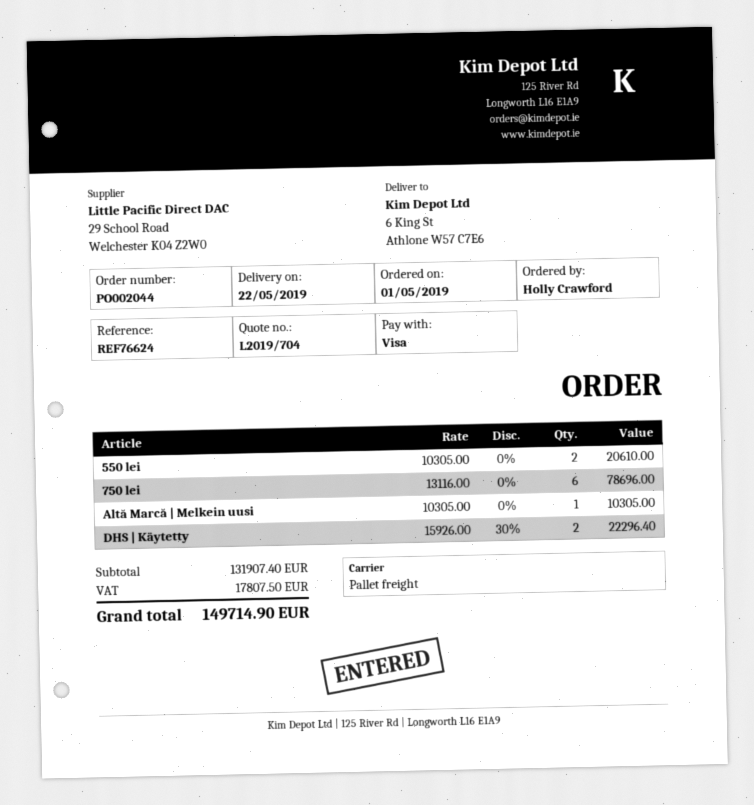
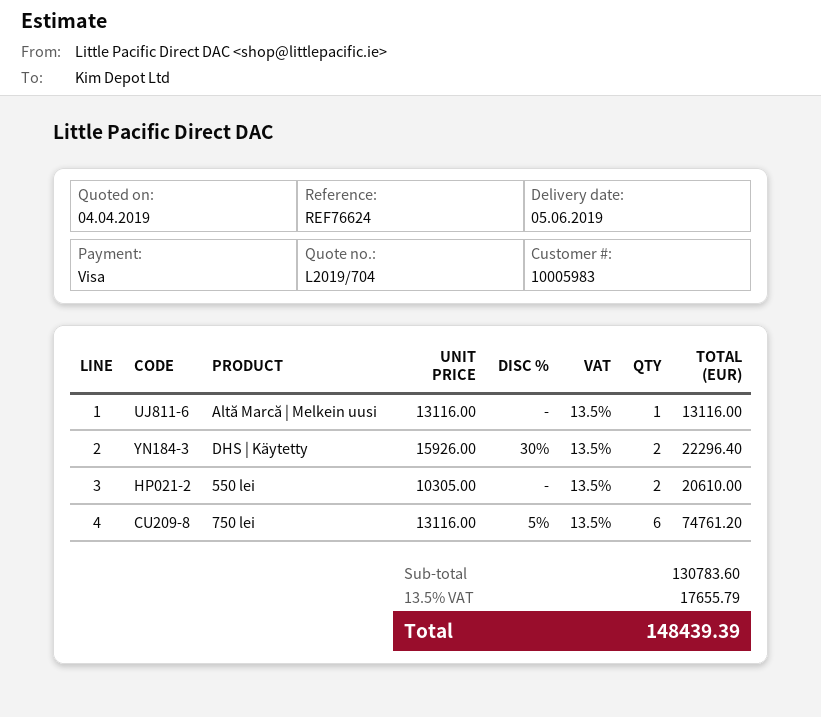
delivery date: 2019-05-22 -> 2019-06-05
750 lei: 6 x 13116.00 = 78696.00 -> 6 x 13116.00 - 5% = 74761.20
Altă Marcă | Melkein uusi: 1 x 10305.00 = 10305.00 -> 1 x 13116.00 = 13116.00
subtotal: 131907.40 -> 130783.60
tax: 17807.50 -> 17655.79
total: 149714.90 -> 148439.39

